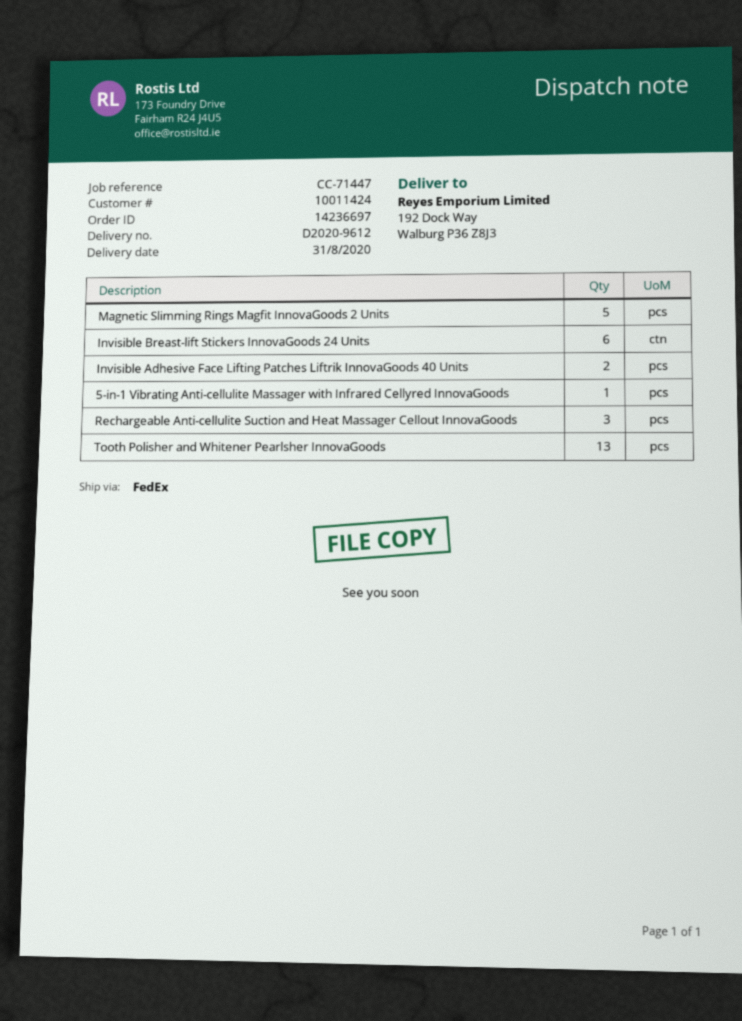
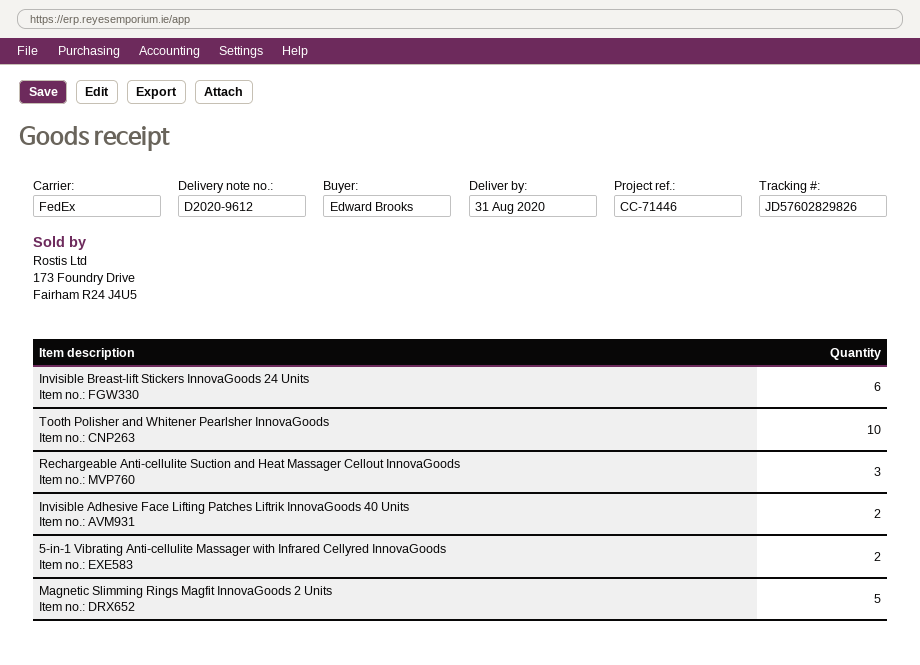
reference: CC-71447 -> CC-71446
5-in-1 Vibrating Anti-cellulite Massager with Infrared Cellyred InnovaGoods: 1 -> 2
Tooth Polisher and Whitener Pearlsher InnovaGoods: 13 -> 10

